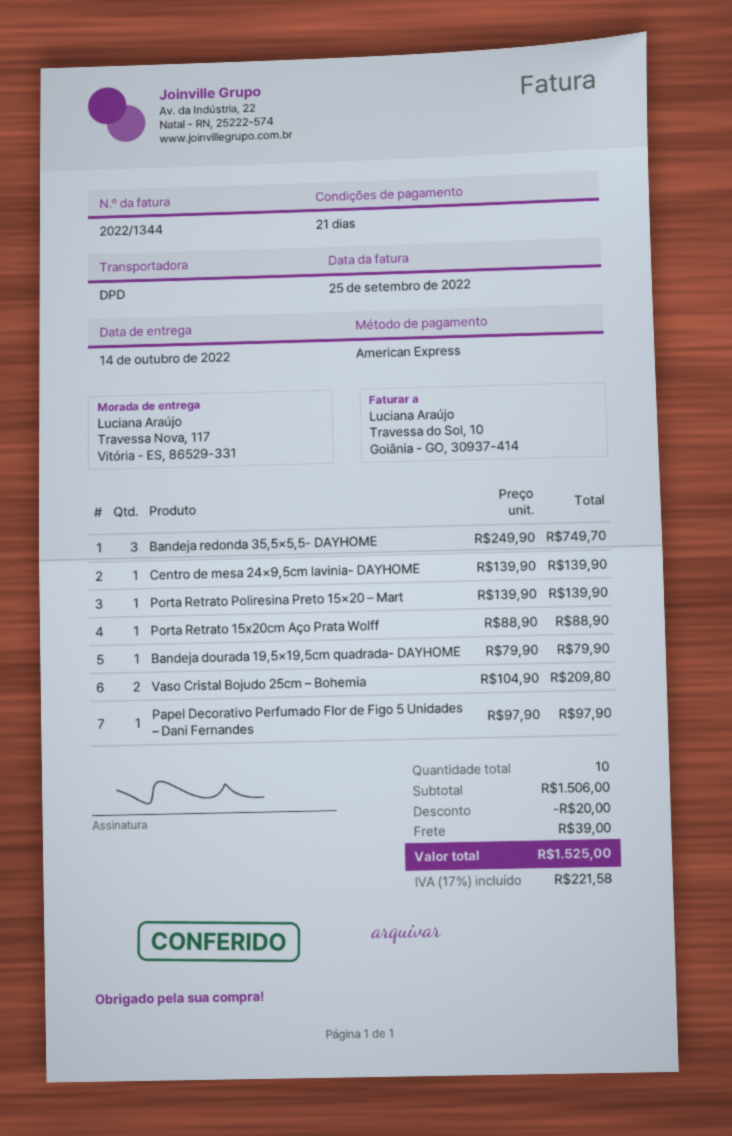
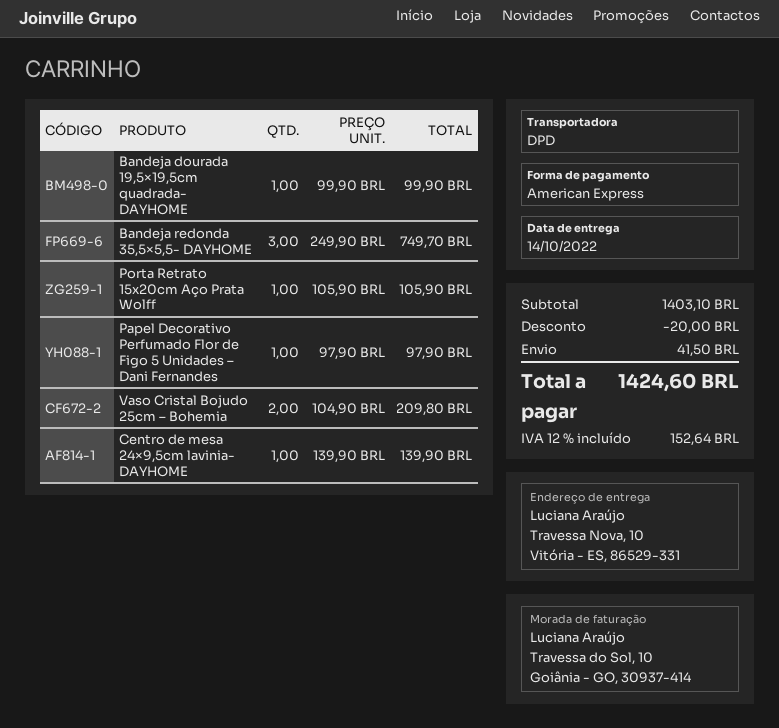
ship to: Travessa Nova, 117, Vitória - ES, 86529-331 -> Travessa Nova, 10, Vitória - ES, 86529-331
Porta Retrato Poliresina Preto 15×20 – Mart: 1 x 139.90 = 139.90 -> none
Porta Retrato 15x20cm Aço Prata Wolff: 1 x 88.90 = 88.90 -> 1 x 105.90 = 105.90
Bandeja dourada 19,5×19,5cm quadrada- DAYHOME: 1 x 79.90 = 79.90 -> 1 x 99.90 = 99.90
subtotal: 1506.00 -> 1403.10
shipping: 39.00 -> 41.50
tax: 17% = 221.58 -> 12% = 152.64
total: 1525.00 -> 1424.60

